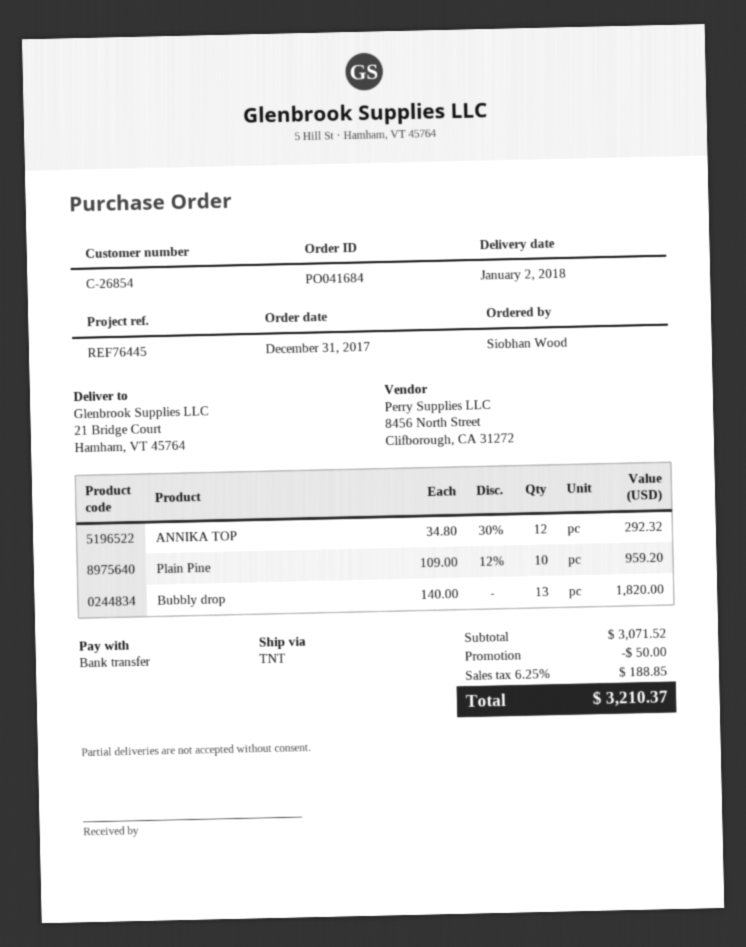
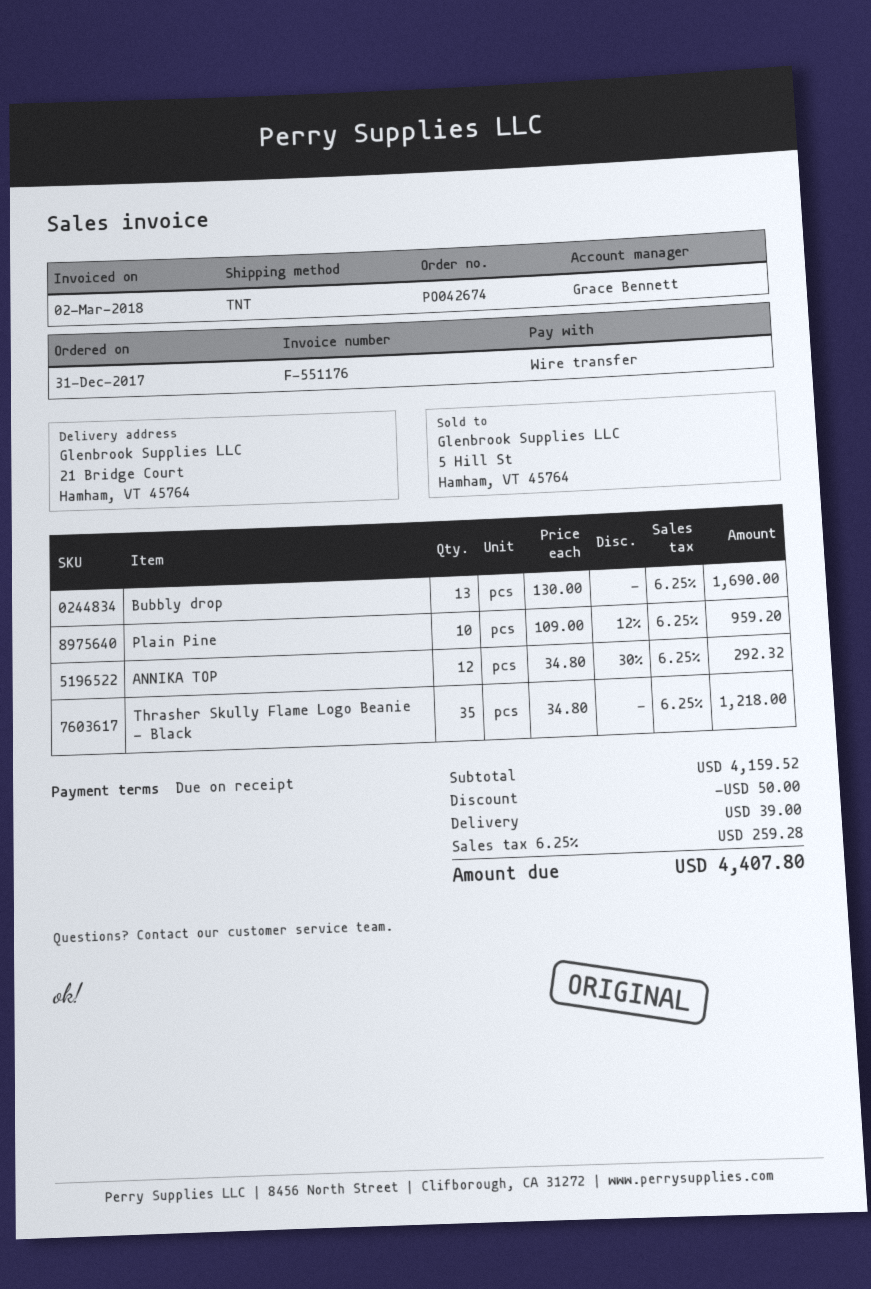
order number: PO041684 -> PO042674
Bubbly drop: 13 x 140.00 = 1820.00 -> 13 x 130.00 = 1690.00
Thrasher Skully Flame Logo Beanie - Black: none -> 35 x 34.80 = 1218.00
subtotal: 3071.52 -> 4159.52
shipping: none -> 39.00
tax: 6.25% = 188.85 -> 6.25% = 259.28
total: 3210.37 -> 4407.80

